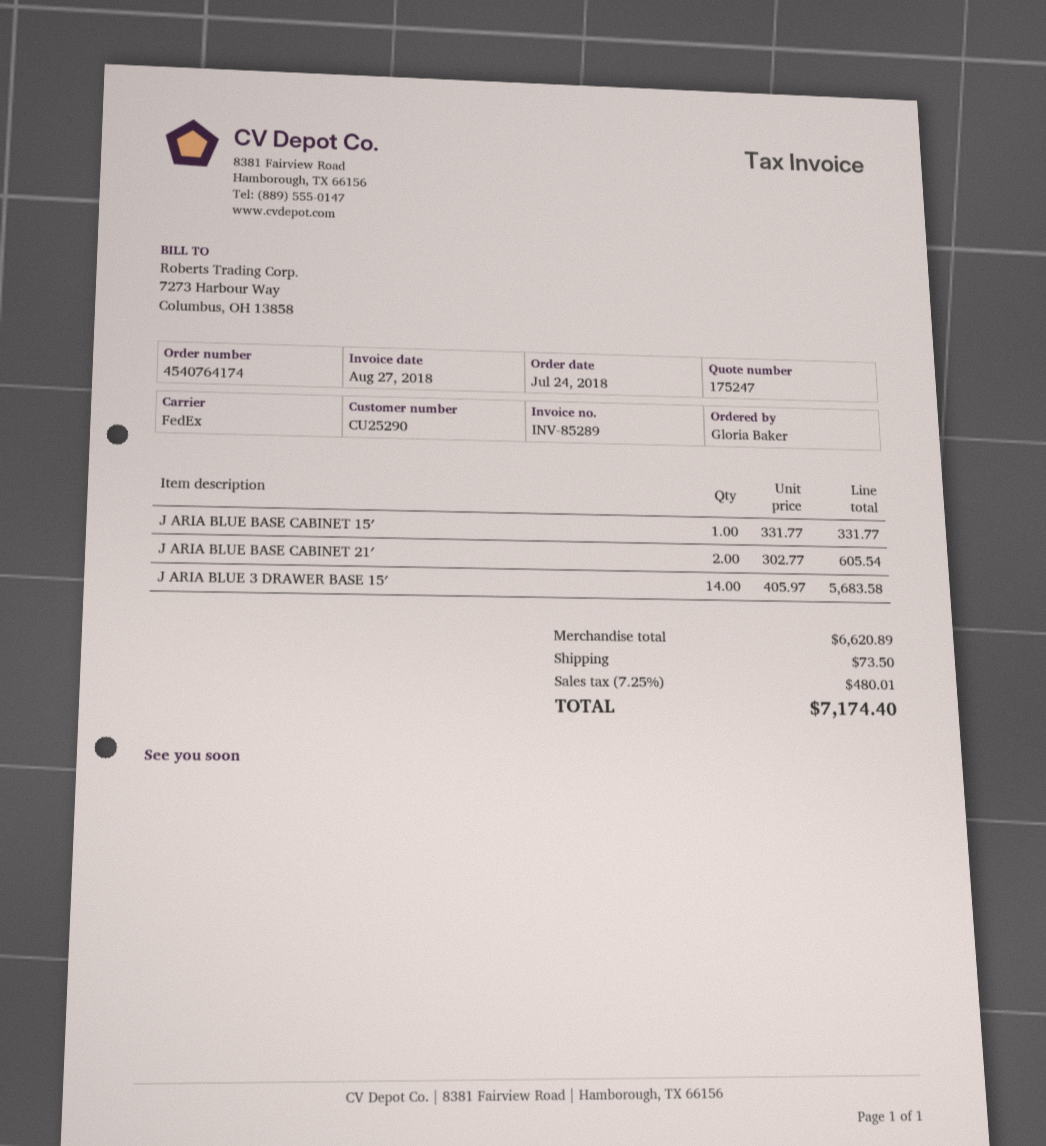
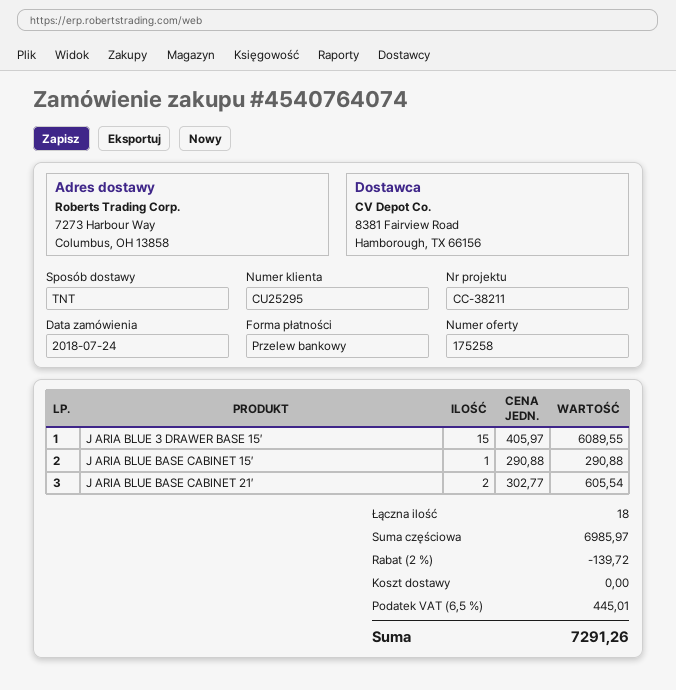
quote number: 175247 -> 175258
order number: 4540764174 -> 4540764074
customer number: CU25290 -> CU25295
shipping method: FedEx -> TNT
J ARIA BLUE BASE CABINET 15′: 1 x 331.77 = 331.77 -> 1 x 290.88 = 290.88
J ARIA BLUE 3 DRAWER BASE 15′: 14 x 405.97 = 5683.58 -> 15 x 405.97 = 6089.55
subtotal: 6620.89 -> 6985.97
discount: none -> 2% = 139.72
shipping: 73.50 -> 0.00
tax: 7.25% = 480.01 -> 6.5% = 445.01
total: 7174.40 -> 7291.26

